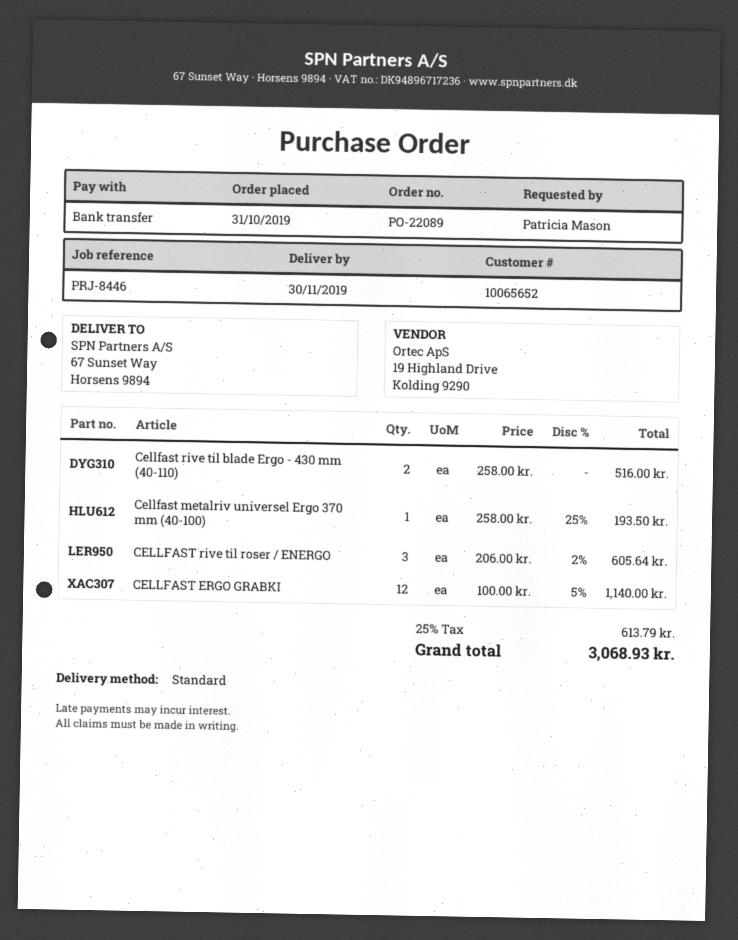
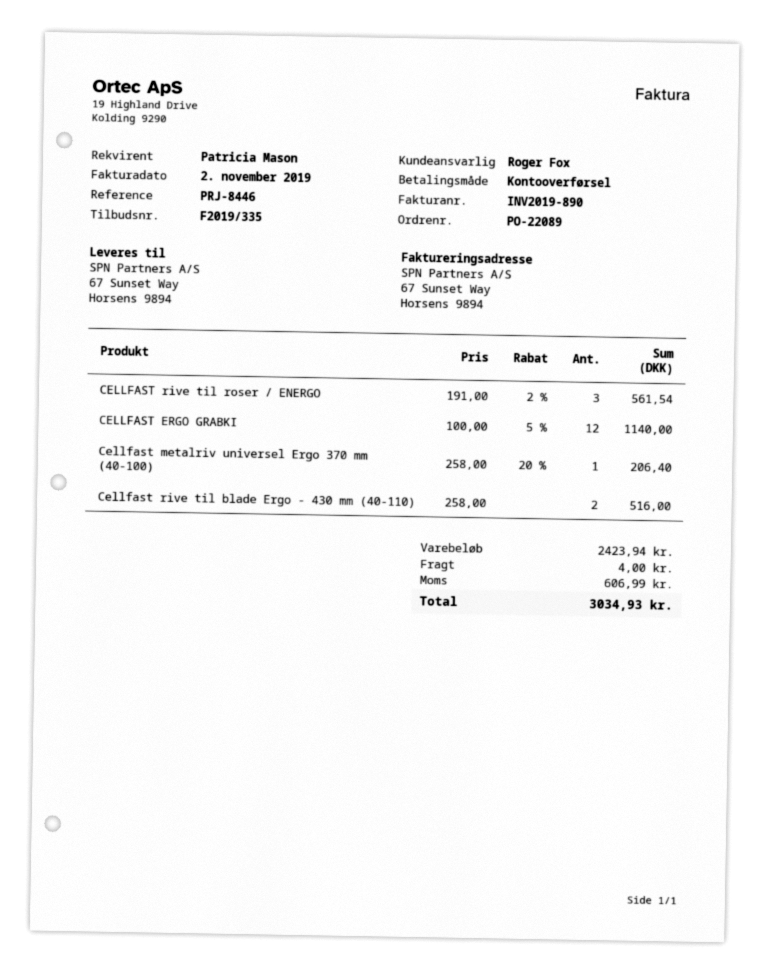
Cellfast metalriv universel Ergo 370 mm (40-100): 1 x 258.00 - 25% = 193.50 -> 1 x 258.00 - 20% = 206.40
CELLFAST rive til roser / ENERGO: 3 x 206.00 - 2% = 605.64 -> 3 x 191.00 - 2% = 561.54
shipping: none -> 4.00
tax: 613.79 -> 606.99
total: 3068.93 -> 3034.93

